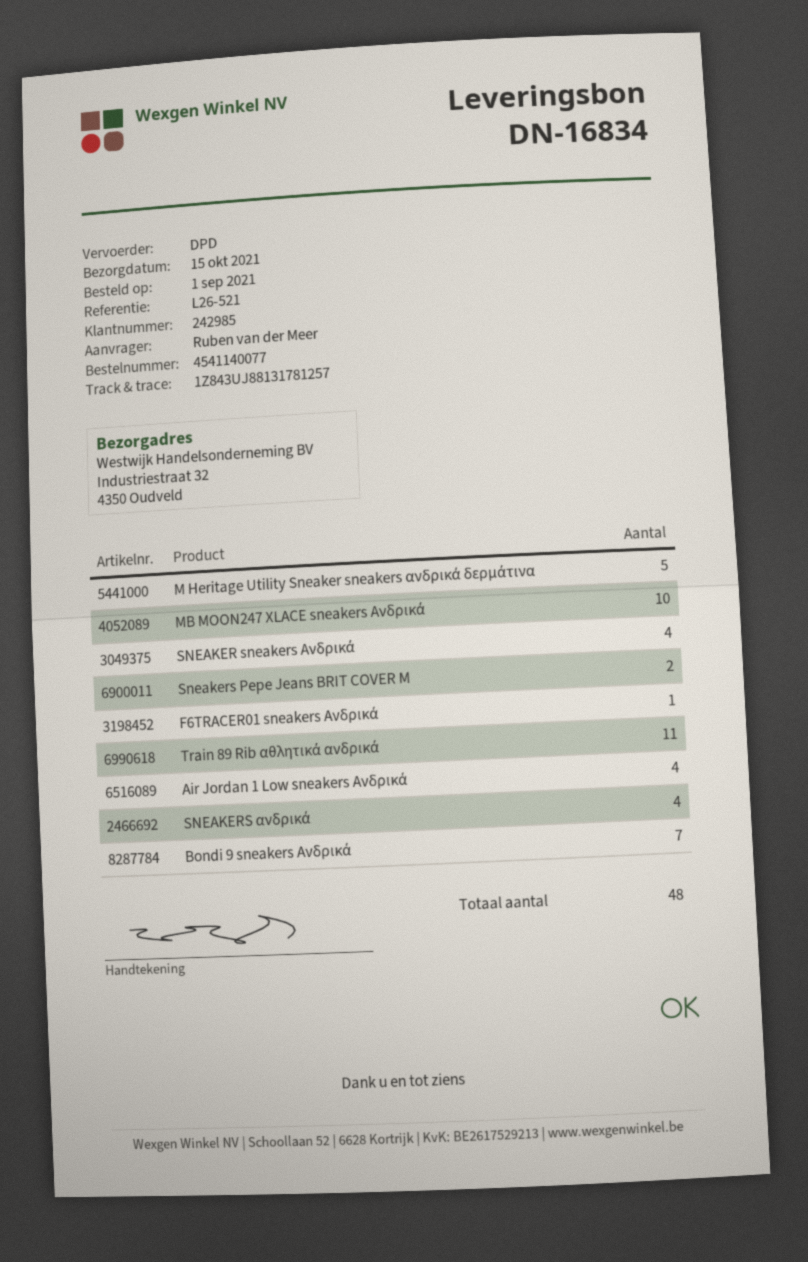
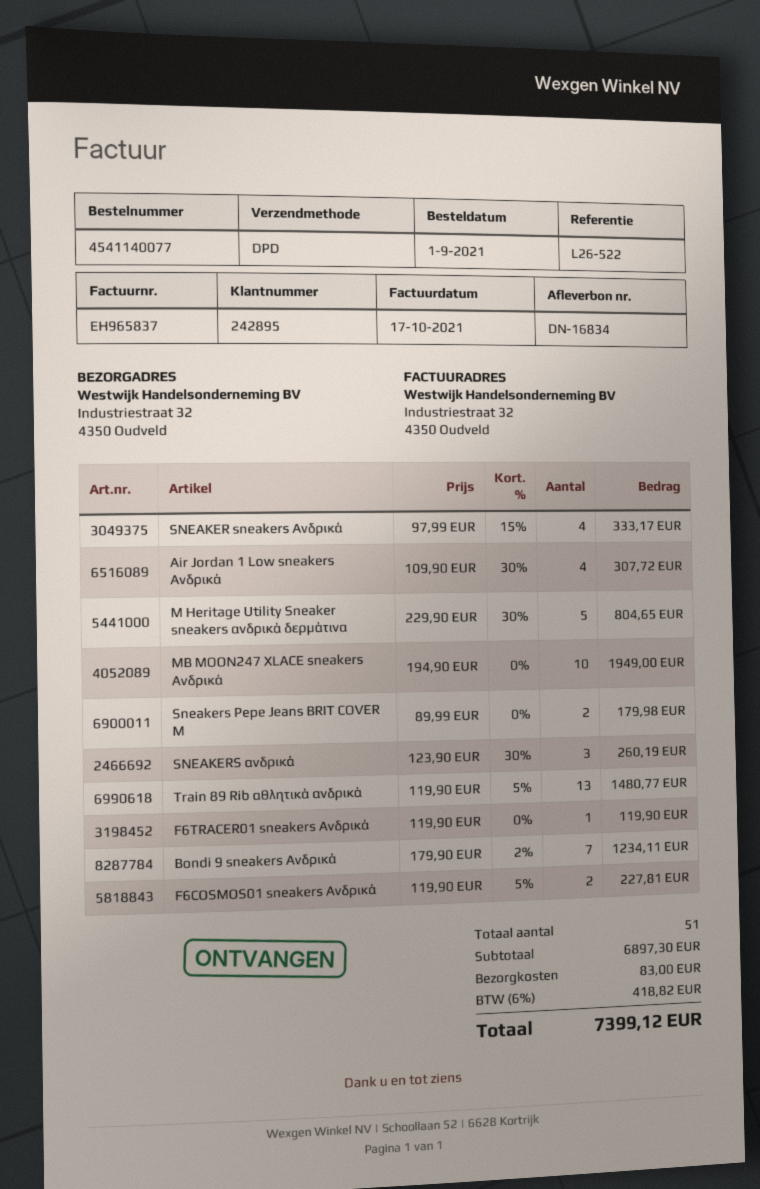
customer number: 242985 -> 242895
reference: L26-521 -> L26-522
Train 89 Rib αθλητικά ανδρικά: 11 -> 13
SNEAKERS ανδρικά: 4 -> 3
F6COSMOS01 sneakers Ανδρικά: none -> 2
total quantity: 48 -> 51

